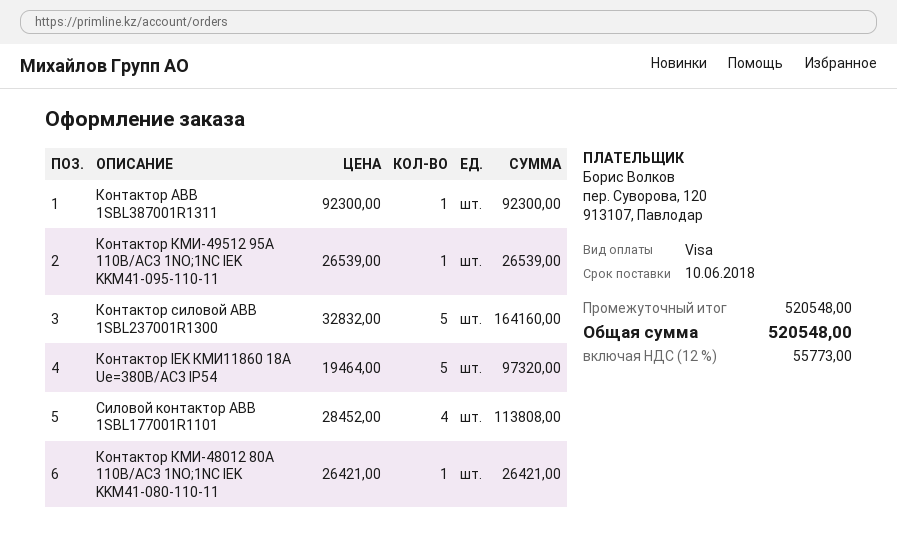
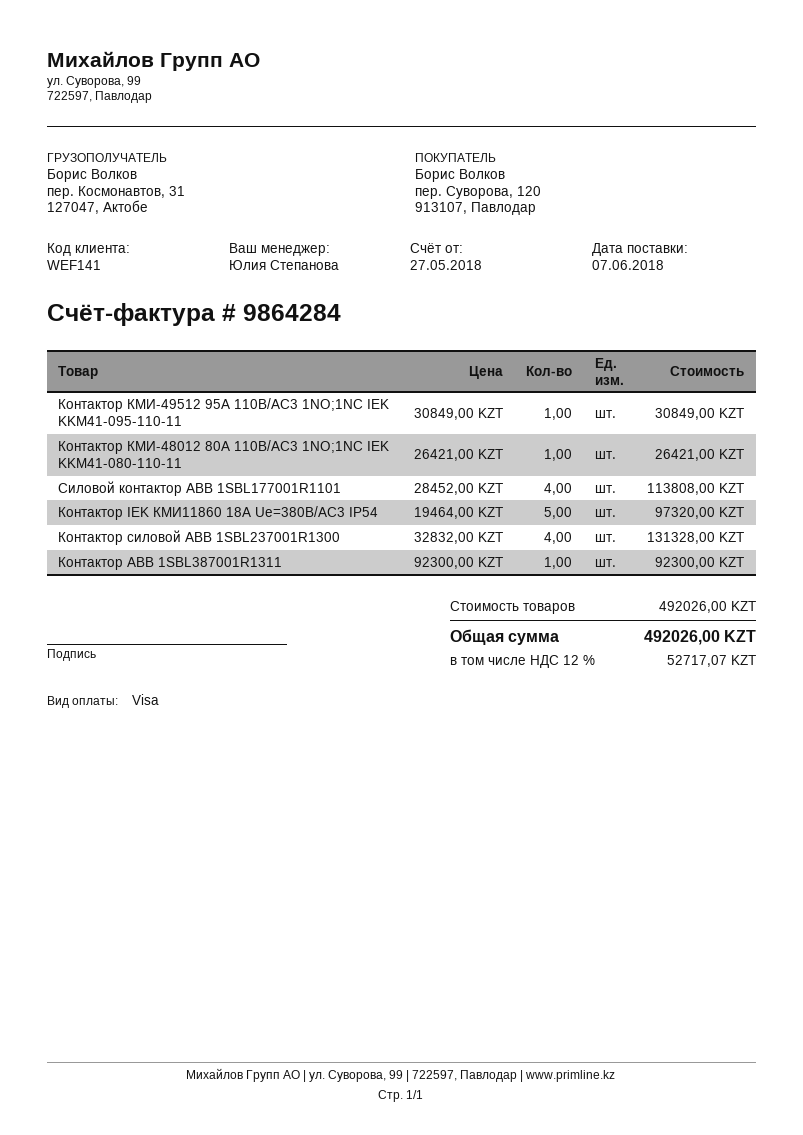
delivery date: 2018-06-10 -> 2018-06-07
Контактор КМИ-49512 95А 110В/АС3 1NO;1NC IEK KKM41-095-110-11: 1 x 26539.00 = 26539.00 -> 1 x 30849.00 = 30849.00
Контактор силовой ABB 1SBL237001R1300: 5 x 32832.00 = 164160.00 -> 4 x 32832.00 = 131328.00
subtotal: 520548.00 -> 492026.00
tax: 12% = 55773.00 -> 12% = 52717.07
total: 520548.00 -> 492026.00

